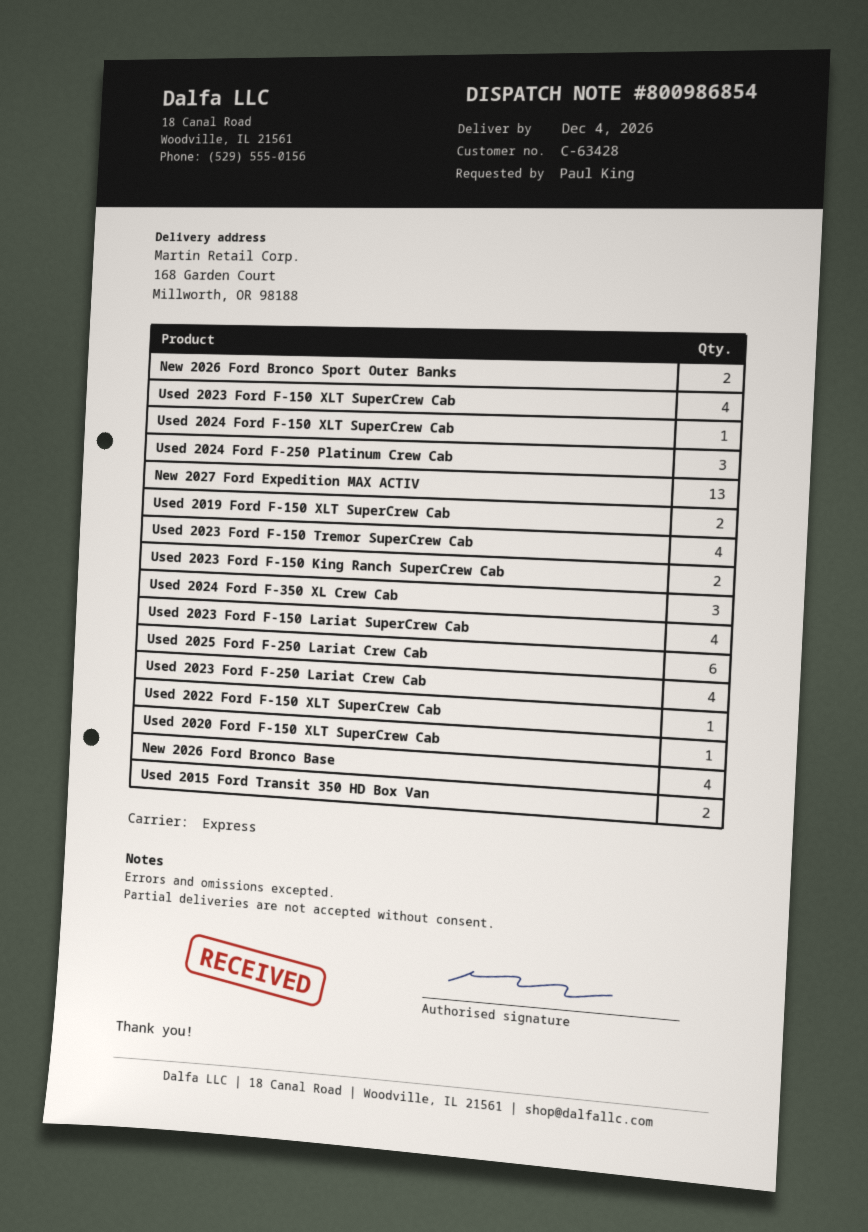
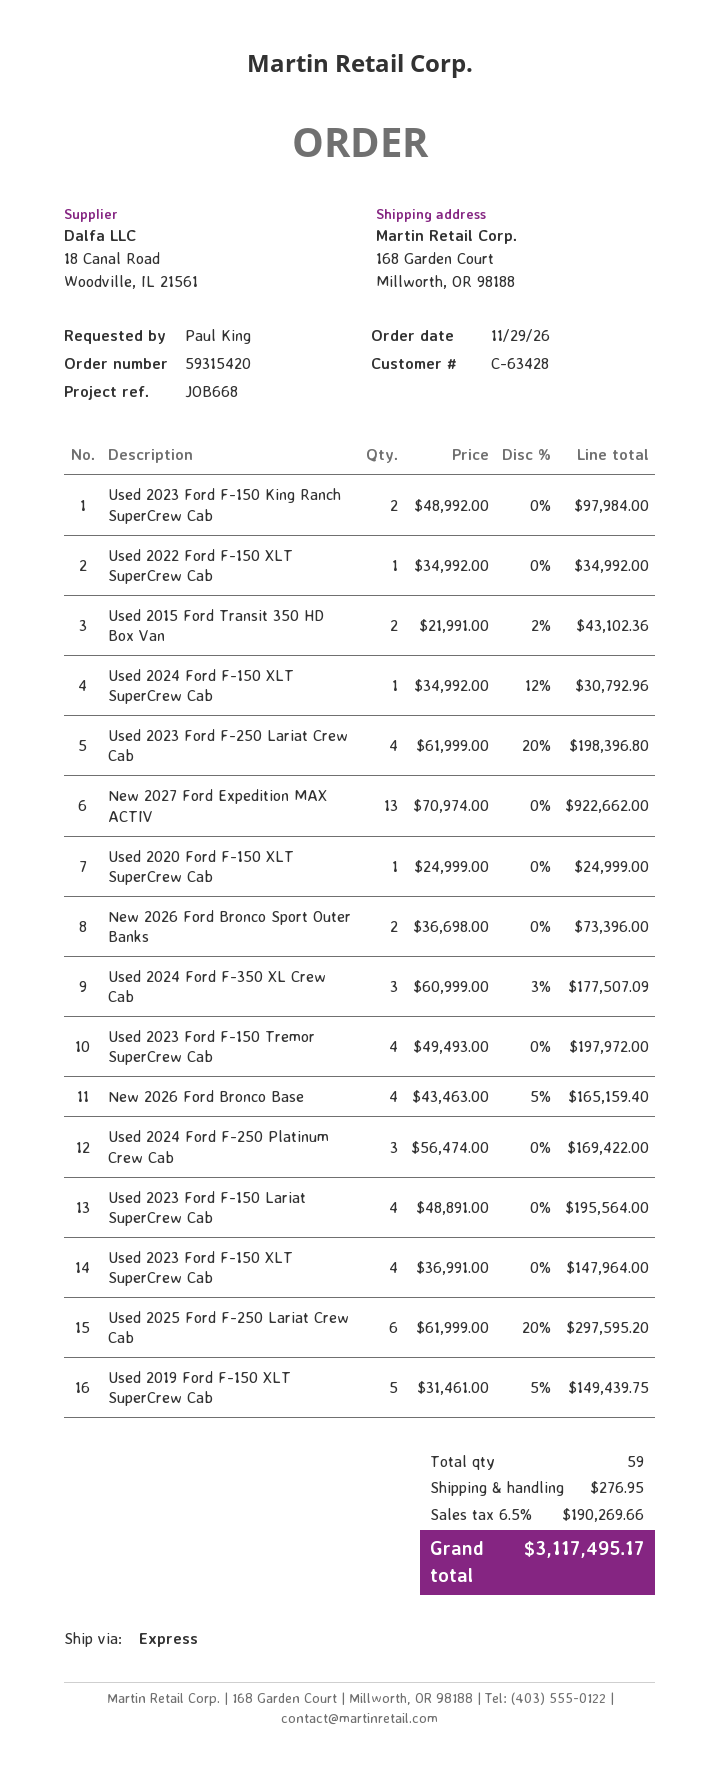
Used 2019 Ford F-150 XLT SuperCrew Cab: 2 -> 5

